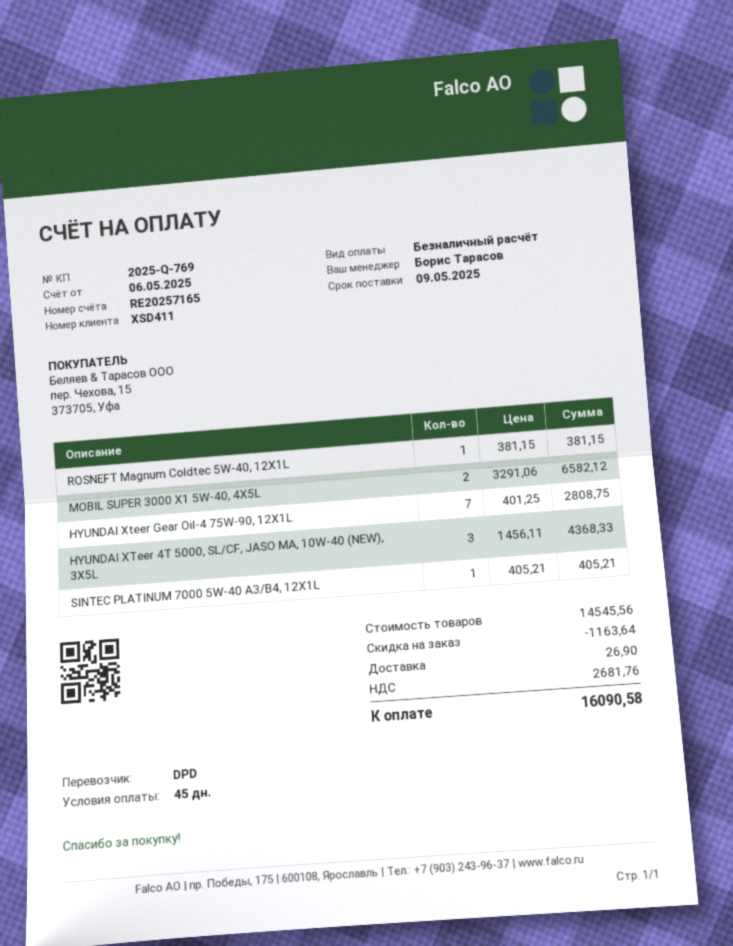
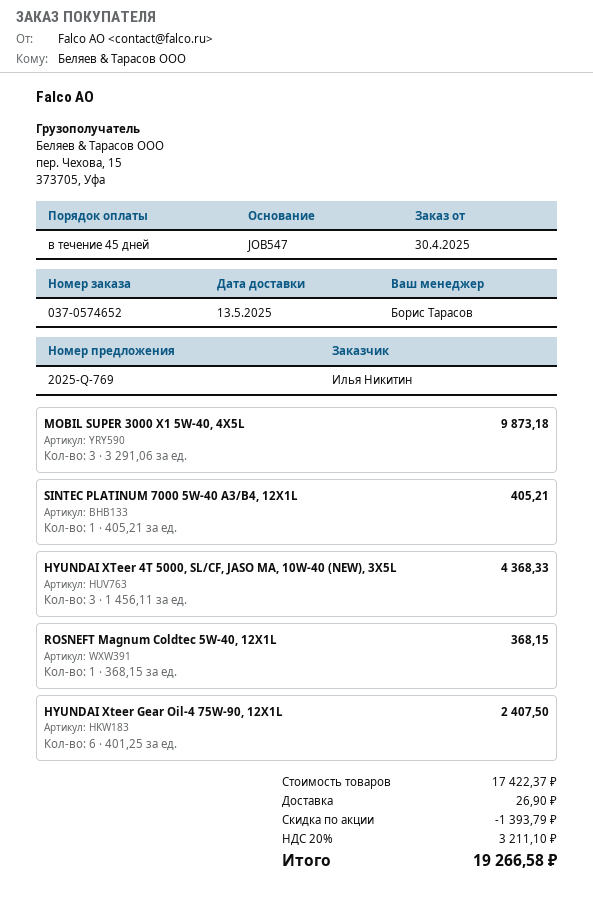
delivery date: 2025-05-09 -> 2025-05-13
ROSNEFT Magnum Coldtec 5W-40, 12X1L: 1 x 381.15 = 381.15 -> 1 x 368.15 = 368.15
MOBIL SUPER 3000 X1 5W-40, 4X5L: 2 x 3291.06 = 6582.12 -> 3 x 3291.06 = 9873.18
HYUNDAI Xteer Gear Oil-4 75W-90, 12X1L: 7 x 401.25 = 2808.75 -> 6 x 401.25 = 2407.50
subtotal: 14545.56 -> 17422.37
discount: 1163.64 -> 1393.79
tax: 2681.76 -> 3211.10
total: 16090.58 -> 19266.58

